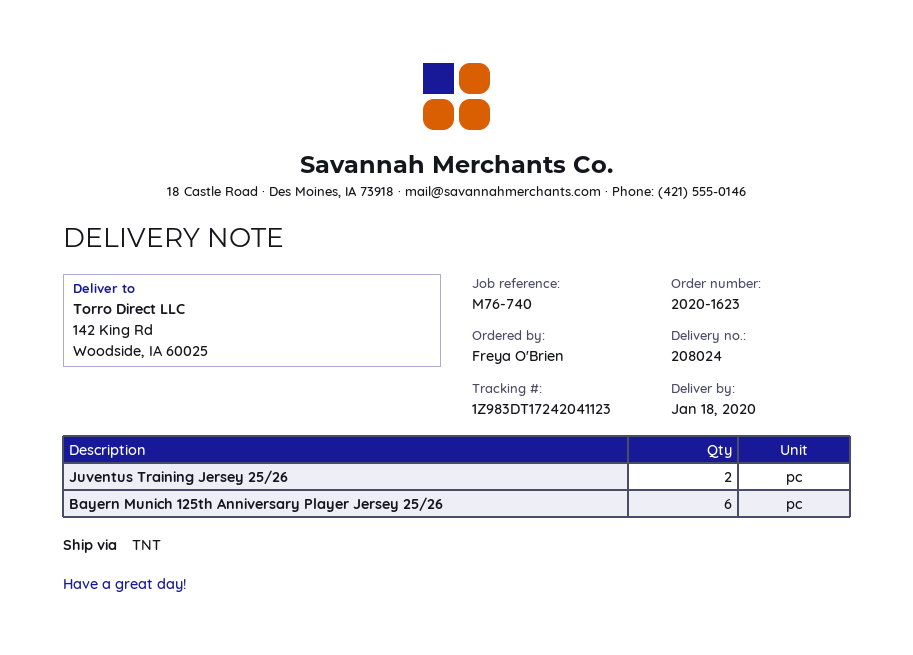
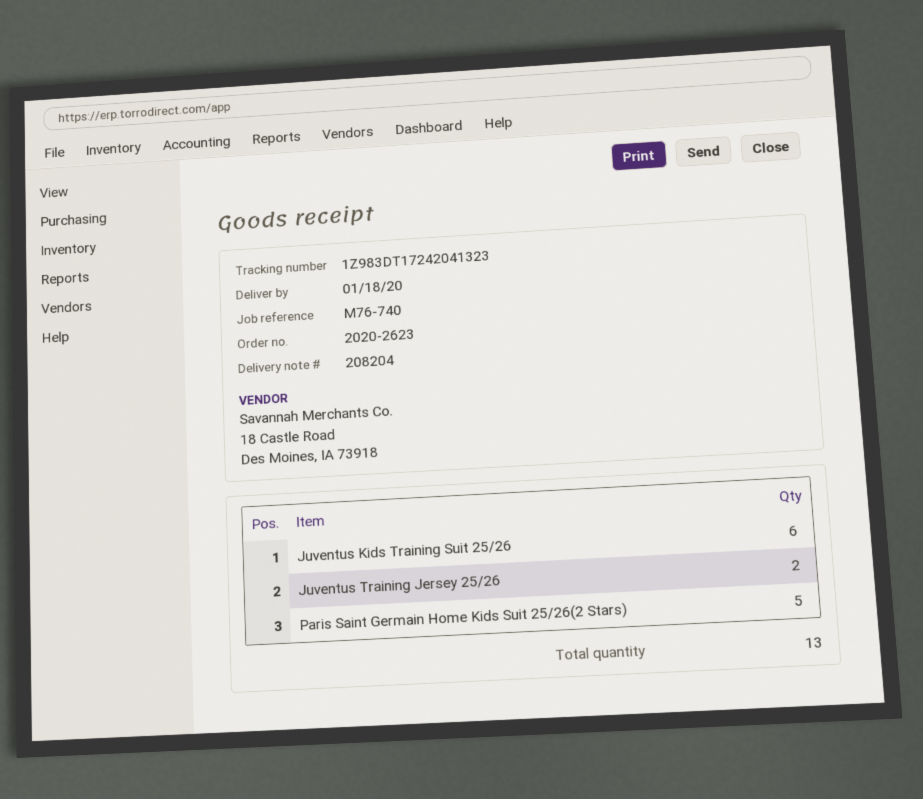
order number: 2020-1623 -> 2020-2623
delivery note number: 208024 -> 208204
tracking number: 1Z983DT17242041123 -> 1Z983DT17242041323
Bayern Munich 125th Anniversary Player Jersey 25/26: 6 -> none
Juventus Kids Training Suit 25/26: none -> 6
Paris Saint Germain Home Kids Suit 25/26(2 Stars): none -> 5

